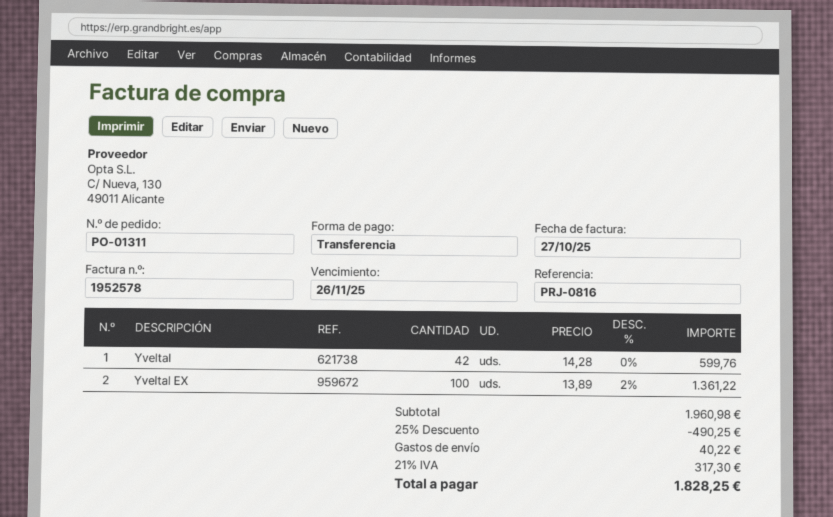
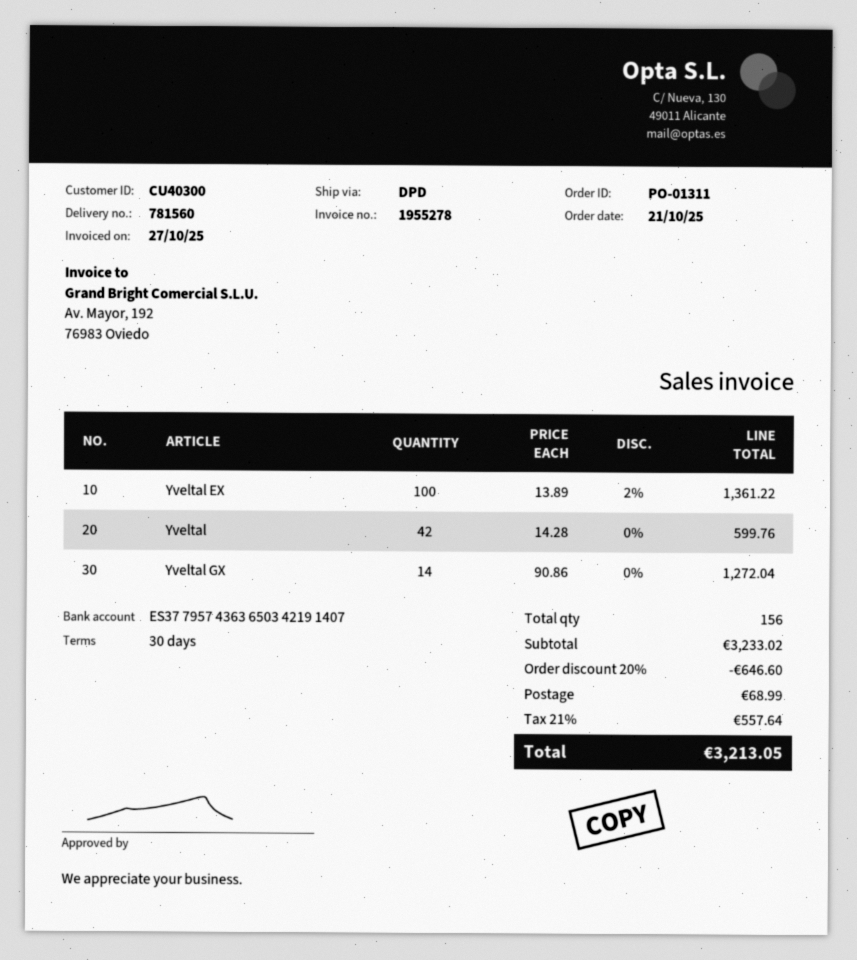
invoice number: 1952578 -> 1955278
Yveltal GX: none -> 14 x 90.86 = 1272.04
subtotal: 1960.98 -> 3233.02
discount: 25% = 490.25 -> 20% = 646.60
shipping: 40.22 -> 68.99
tax: 21% = 317.30 -> 21% = 557.64
total: 1828.25 -> 3213.05

